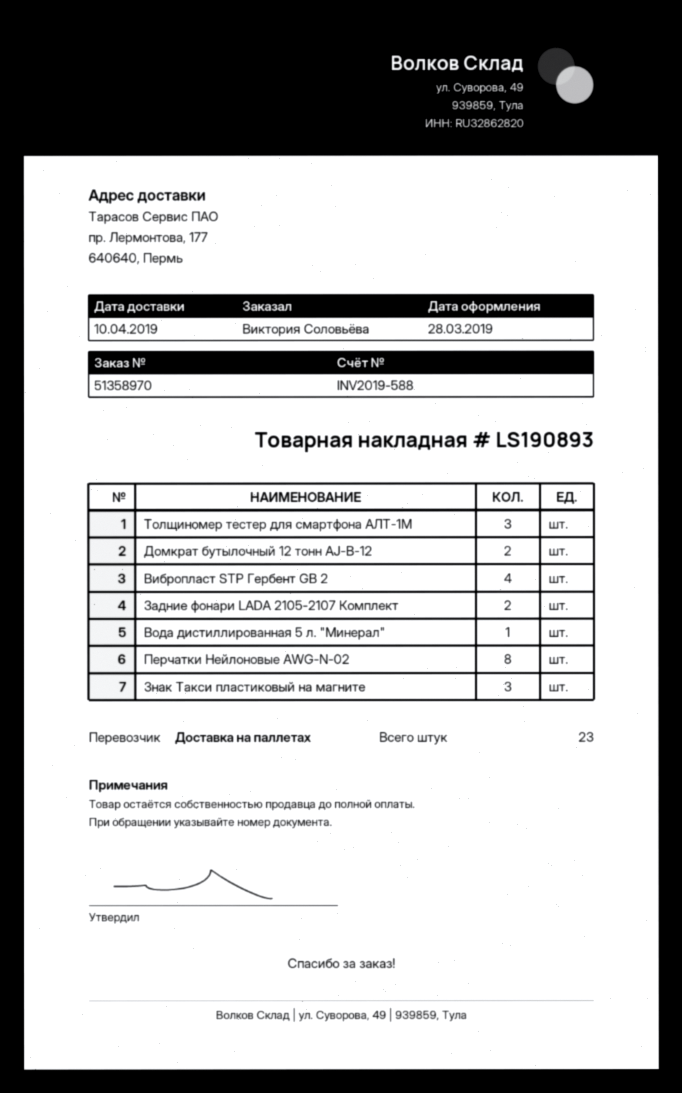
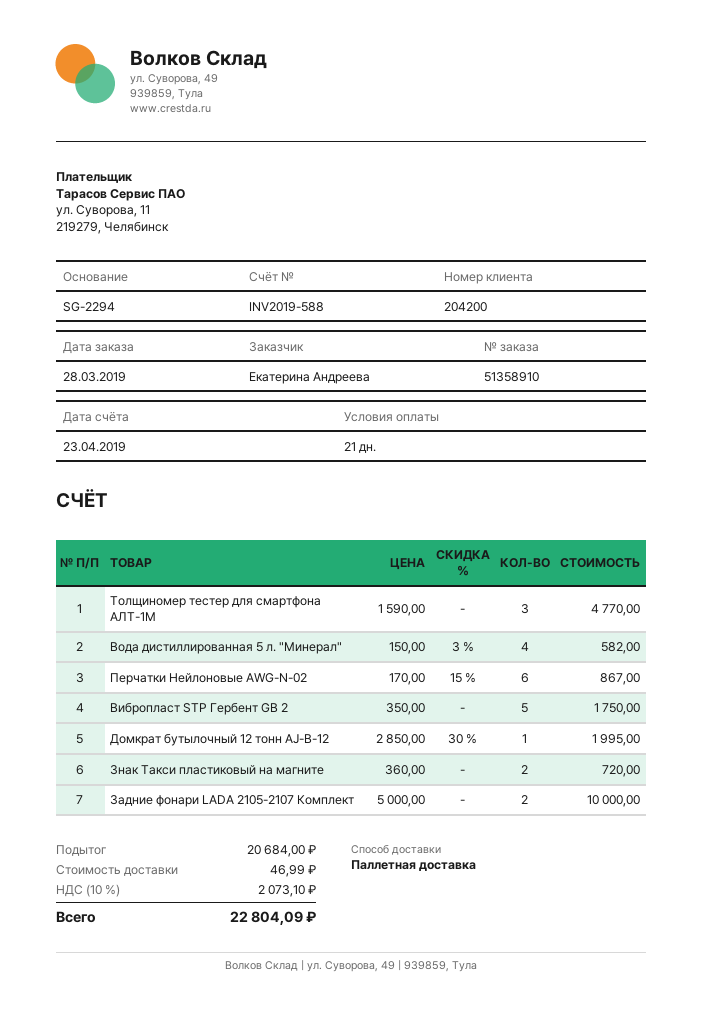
order number: 51358970 -> 51358910
ordered by: Виктория Соловьёва -> Екатерина Андреева
Домкрат бутылочный 12 тонн AJ-B-12: 2 -> 1
Вибропласт STP Гербент GB 2: 4 -> 5
Вода дистиллированная 5 л. "Минерал": 1 -> 4
Перчатки Нейлоновые AWG-N-02: 8 -> 6
Знак Такси пластиковый на магните: 3 -> 2

